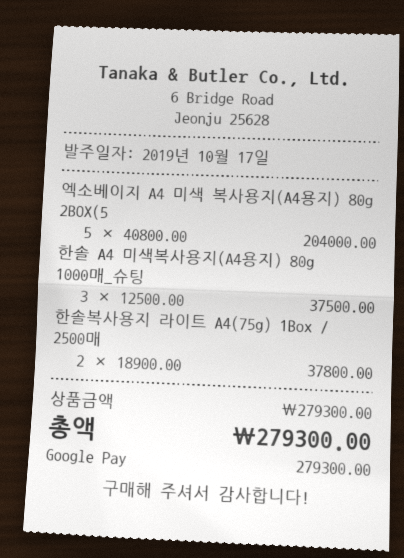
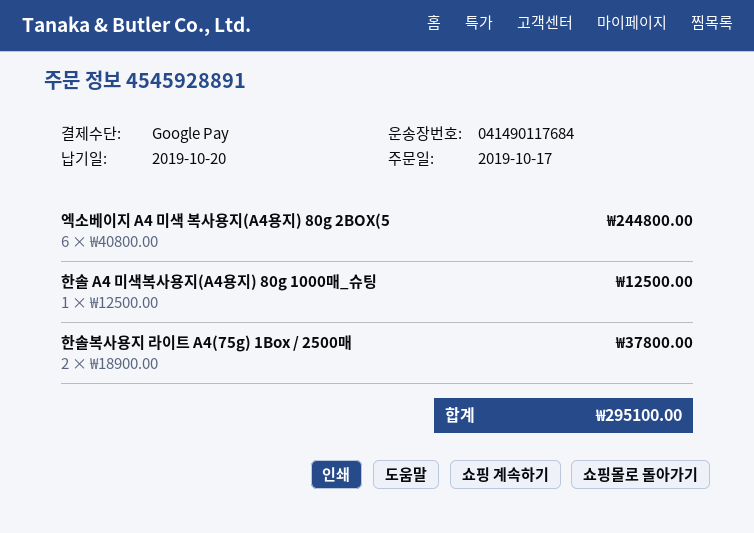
엑소베이지 A4 미색 복사용지(A4용지) 80g 2BOX(5: 5 x 40800.00 = 204000.00 -> 6 x 40800.00 = 244800.00
한솔 A4 미색복사용지(A4용지) 80g 1000매_슈팅: 3 x 12500.00 = 37500.00 -> 1 x 12500.00 = 12500.00
total: 279300.00 -> 295100.00

